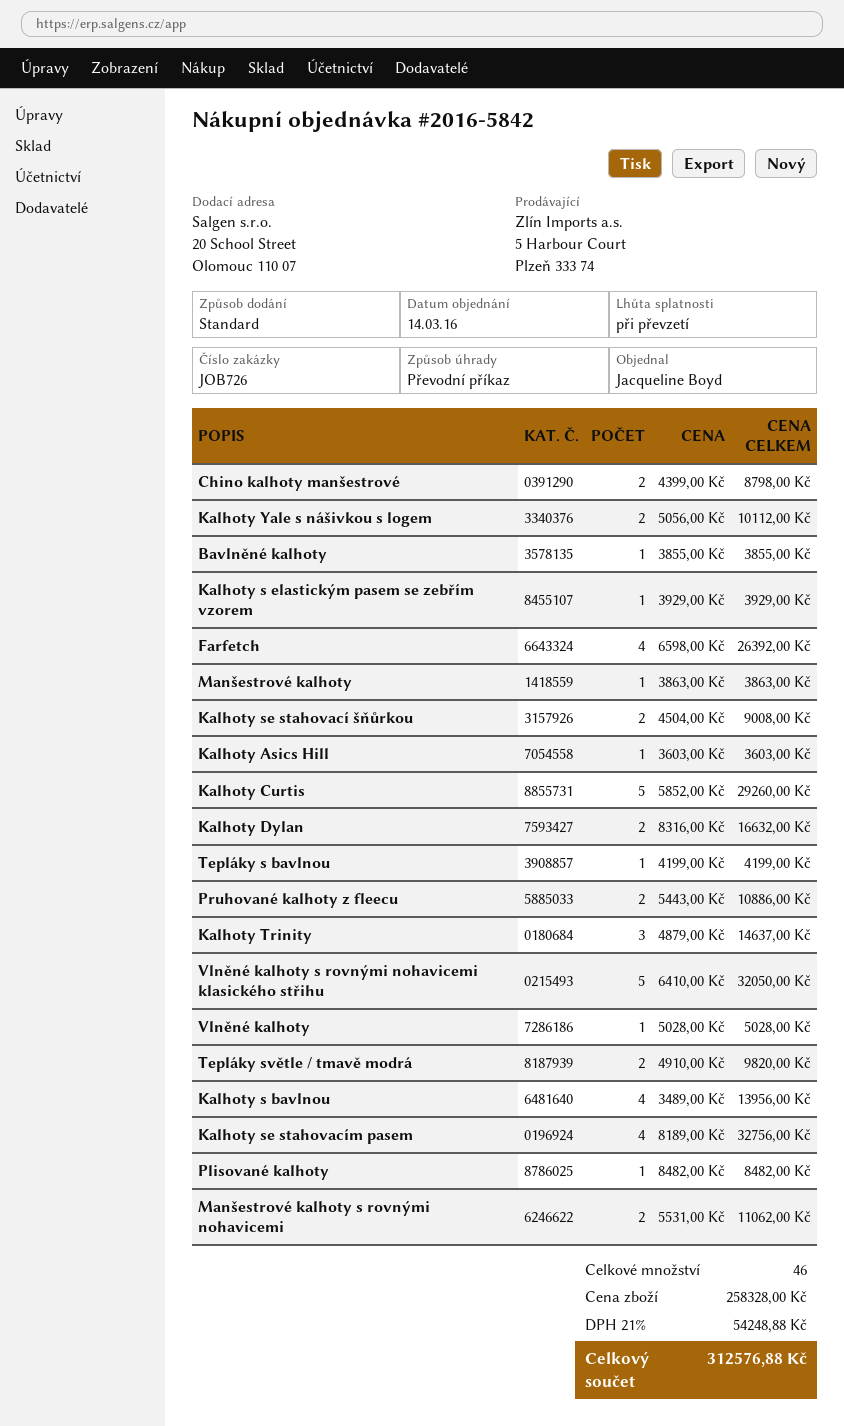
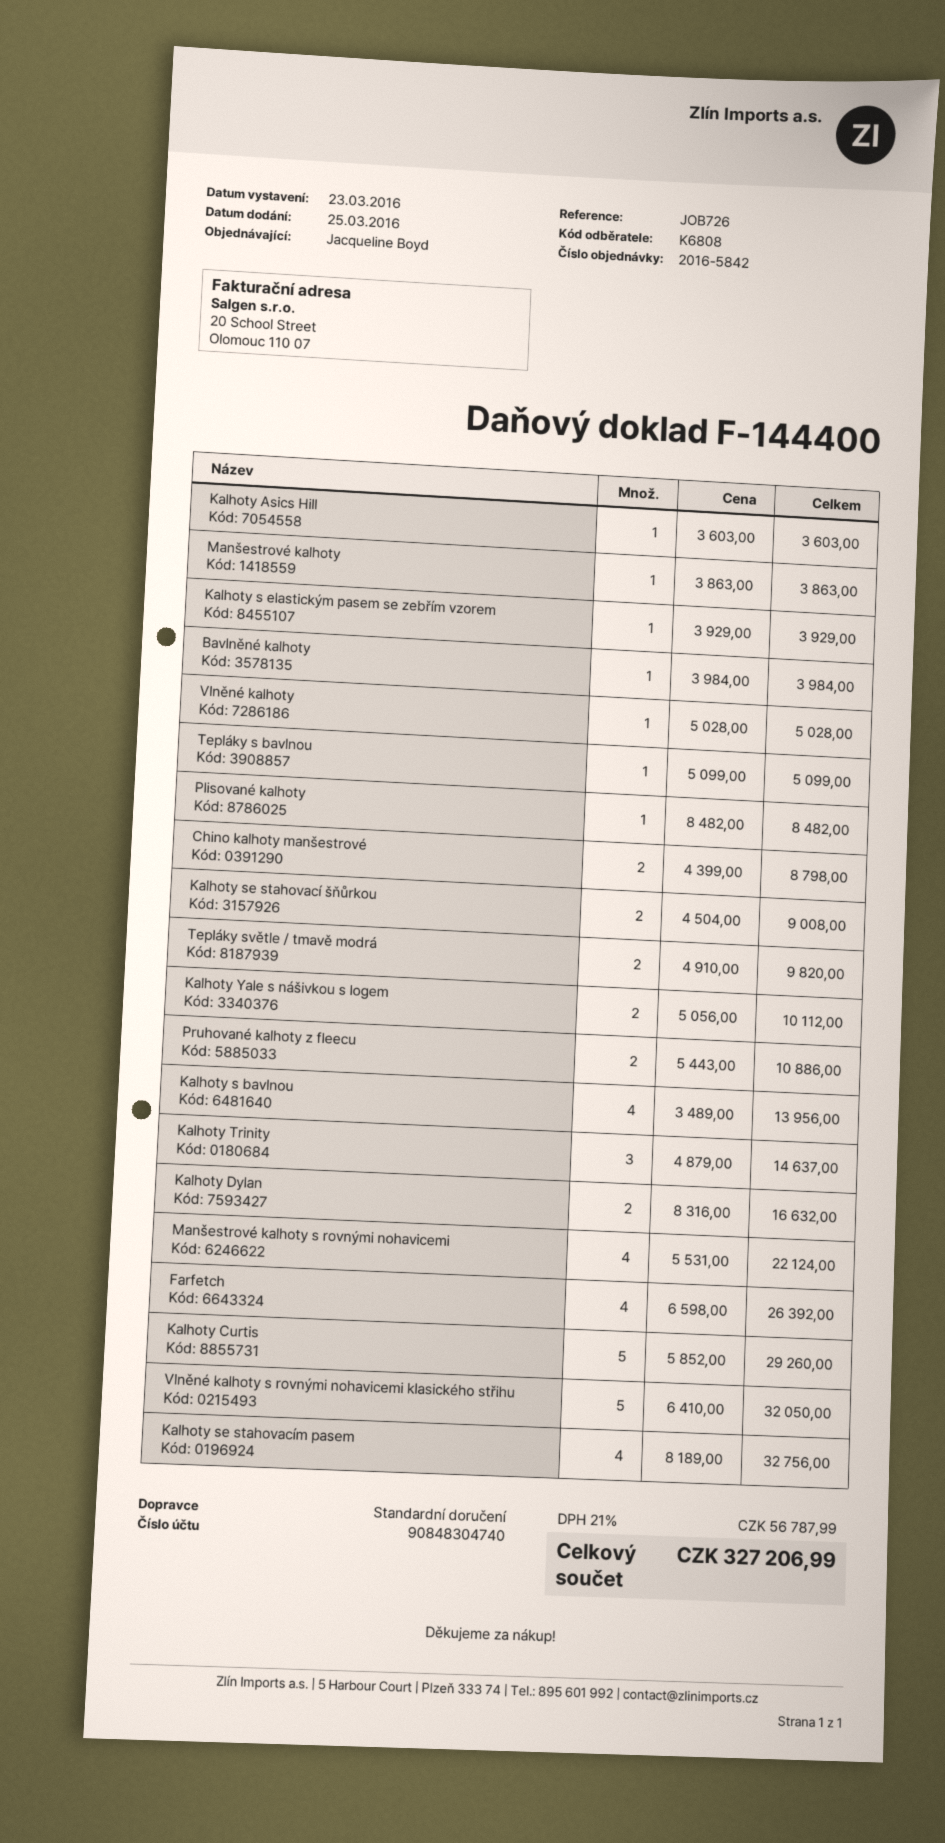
Bavlněné kalhoty: 1 x 3855.00 = 3855.00 -> 1 x 3984.00 = 3984.00
Tepláky s bavlnou: 1 x 4199.00 = 4199.00 -> 1 x 5099.00 = 5099.00
Manšestrové kalhoty s rovnými nohavicemi: 2 x 5531.00 = 11062.00 -> 4 x 5531.00 = 22124.00
tax: 21% = 54248.88 -> 21% = 56787.99
total: 312576.88 -> 327206.99

